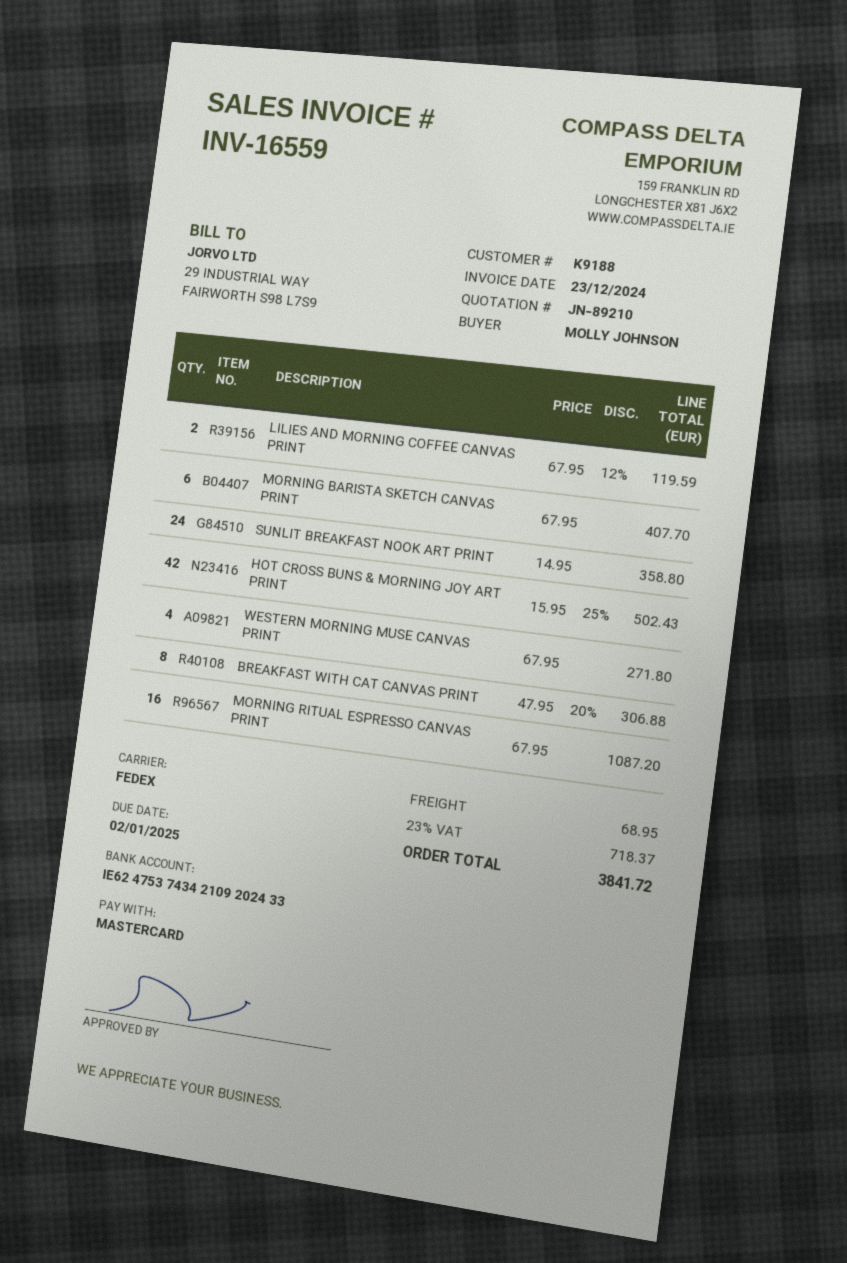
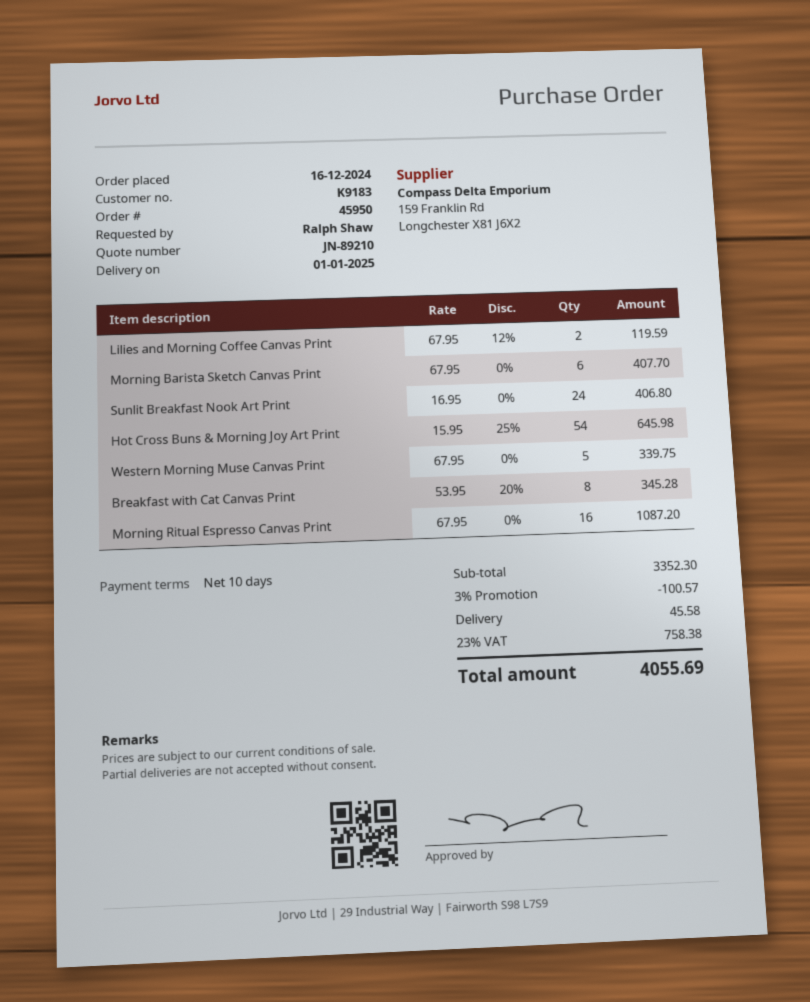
customer number: K9188 -> K9183
ordered by: MOLLY JOHNSON -> Ralph Shaw
SUNLIT BREAKFAST NOOK ART PRINT: 24 x 14.95 = 358.80 -> 24 x 16.95 = 406.80
HOT CROSS BUNS & MORNING JOY ART PRINT: 42 x 15.95 - 25% = 502.43 -> 54 x 15.95 - 25% = 645.98
WESTERN MORNING MUSE CANVAS PRINT: 4 x 67.95 = 271.80 -> 5 x 67.95 = 339.75
BREAKFAST WITH CAT CANVAS PRINT: 8 x 47.95 - 20% = 306.88 -> 8 x 53.95 - 20% = 345.28
discount: none -> 3% = 100.57
shipping: 68.95 -> 45.58
tax: 23% = 718.37 -> 23% = 758.38
total: 3841.72 -> 4055.69

